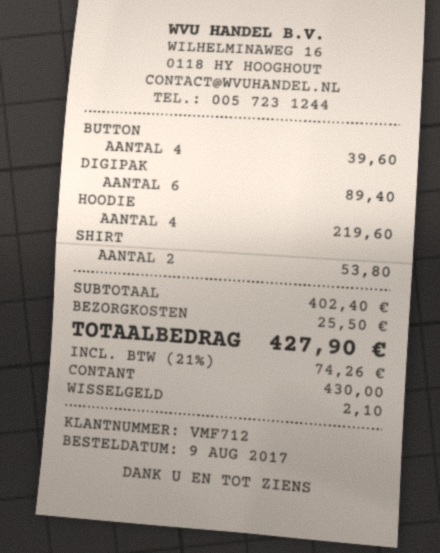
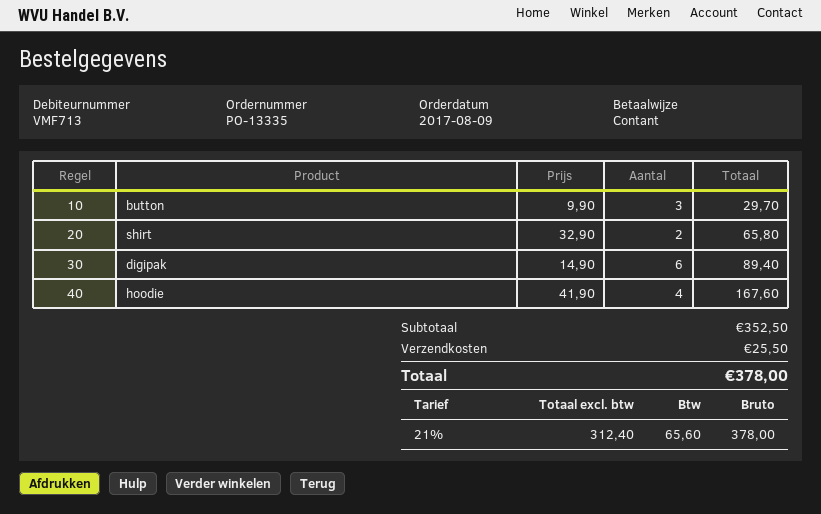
customer number: VMF712 -> VMF713
BUTTON: 4 for 39.60 -> 3 for 29.70
HOODIE: 4 for 219.60 -> 4 for 167.60
SHIRT: 2 for 53.80 -> 2 for 65.80
subtotal: 402.40 -> 352.50
tax: 21% = 74.26 -> 21% = 65.60
total: 427.90 -> 378.00

